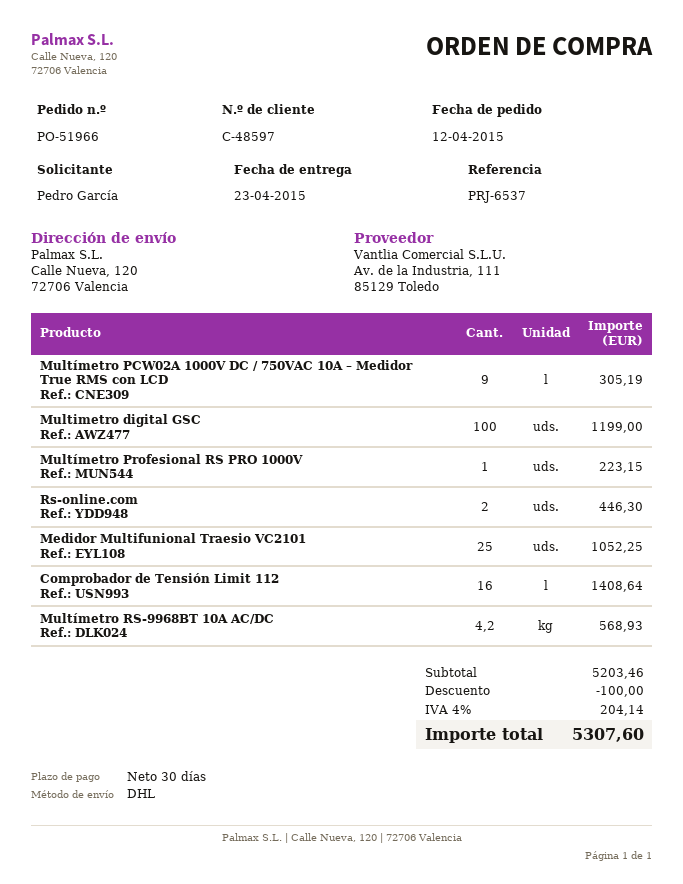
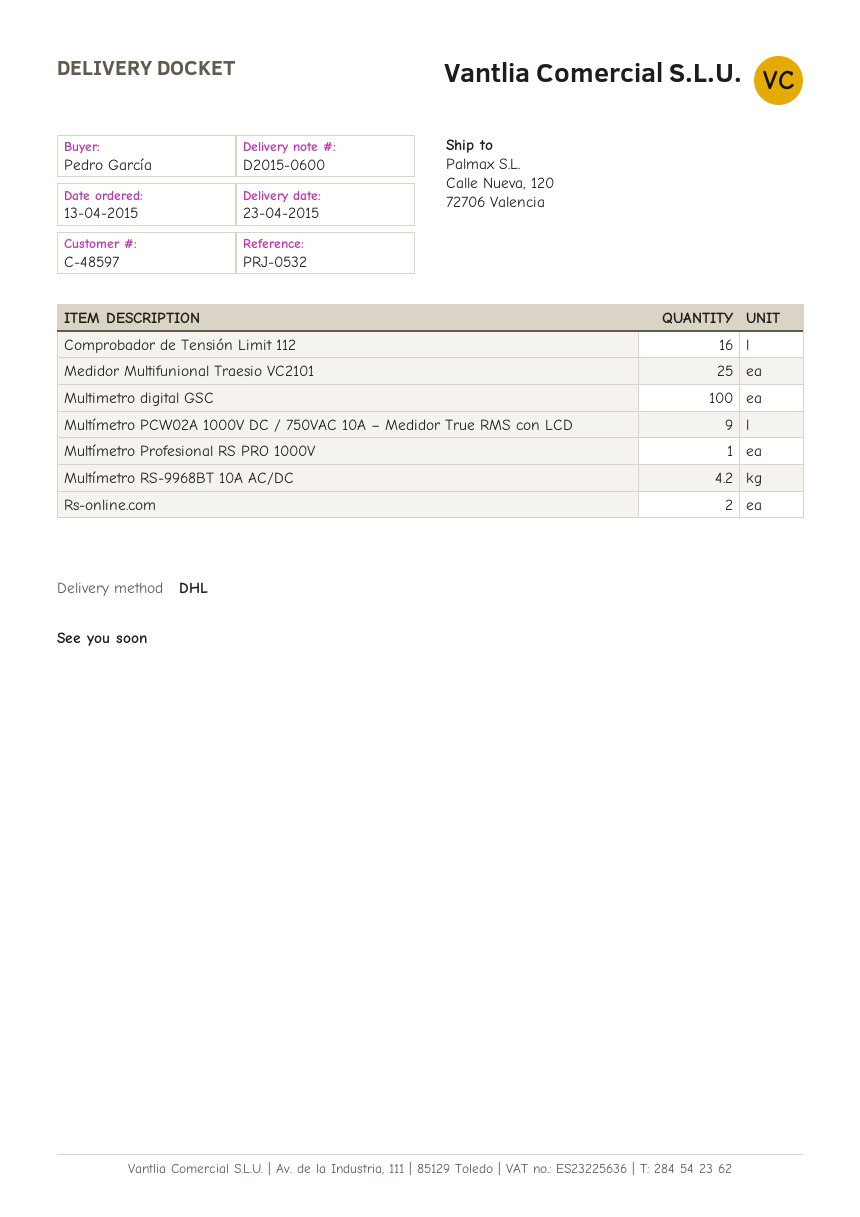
order date: 2015-04-12 -> 2015-04-13
reference: PRJ-6537 -> PRJ-0532

